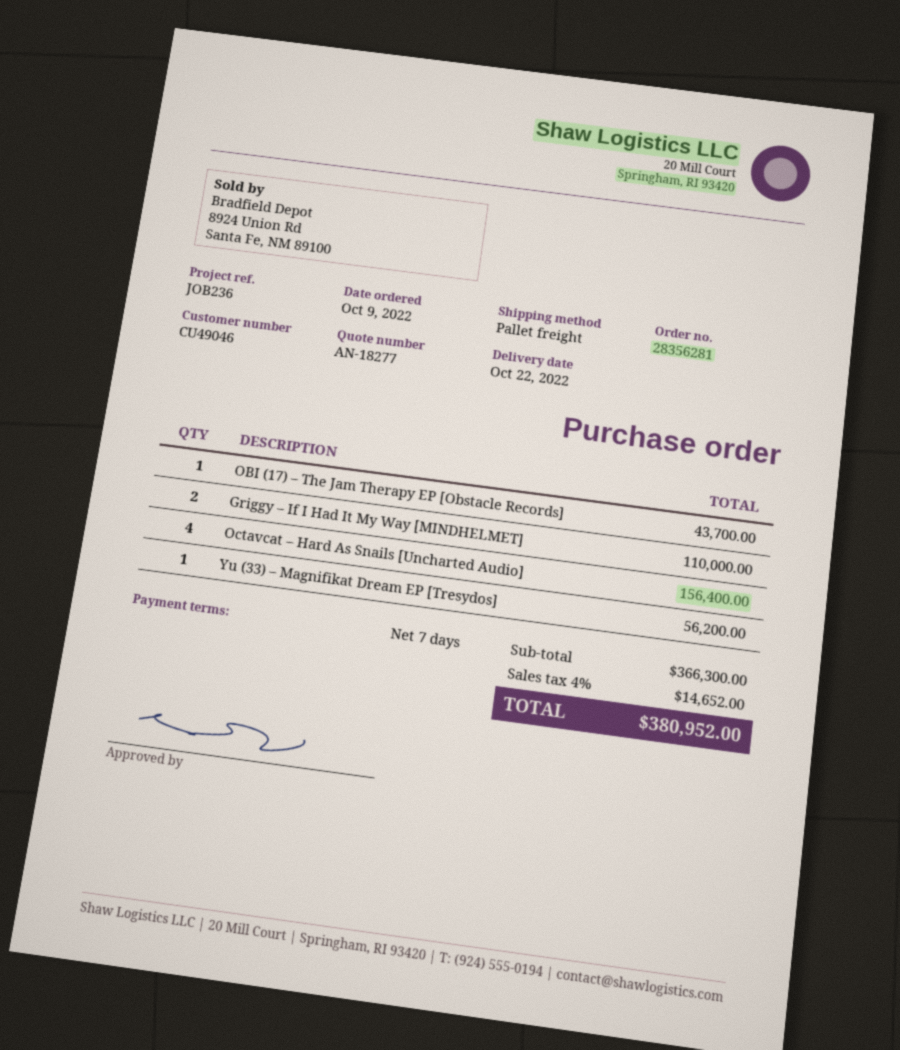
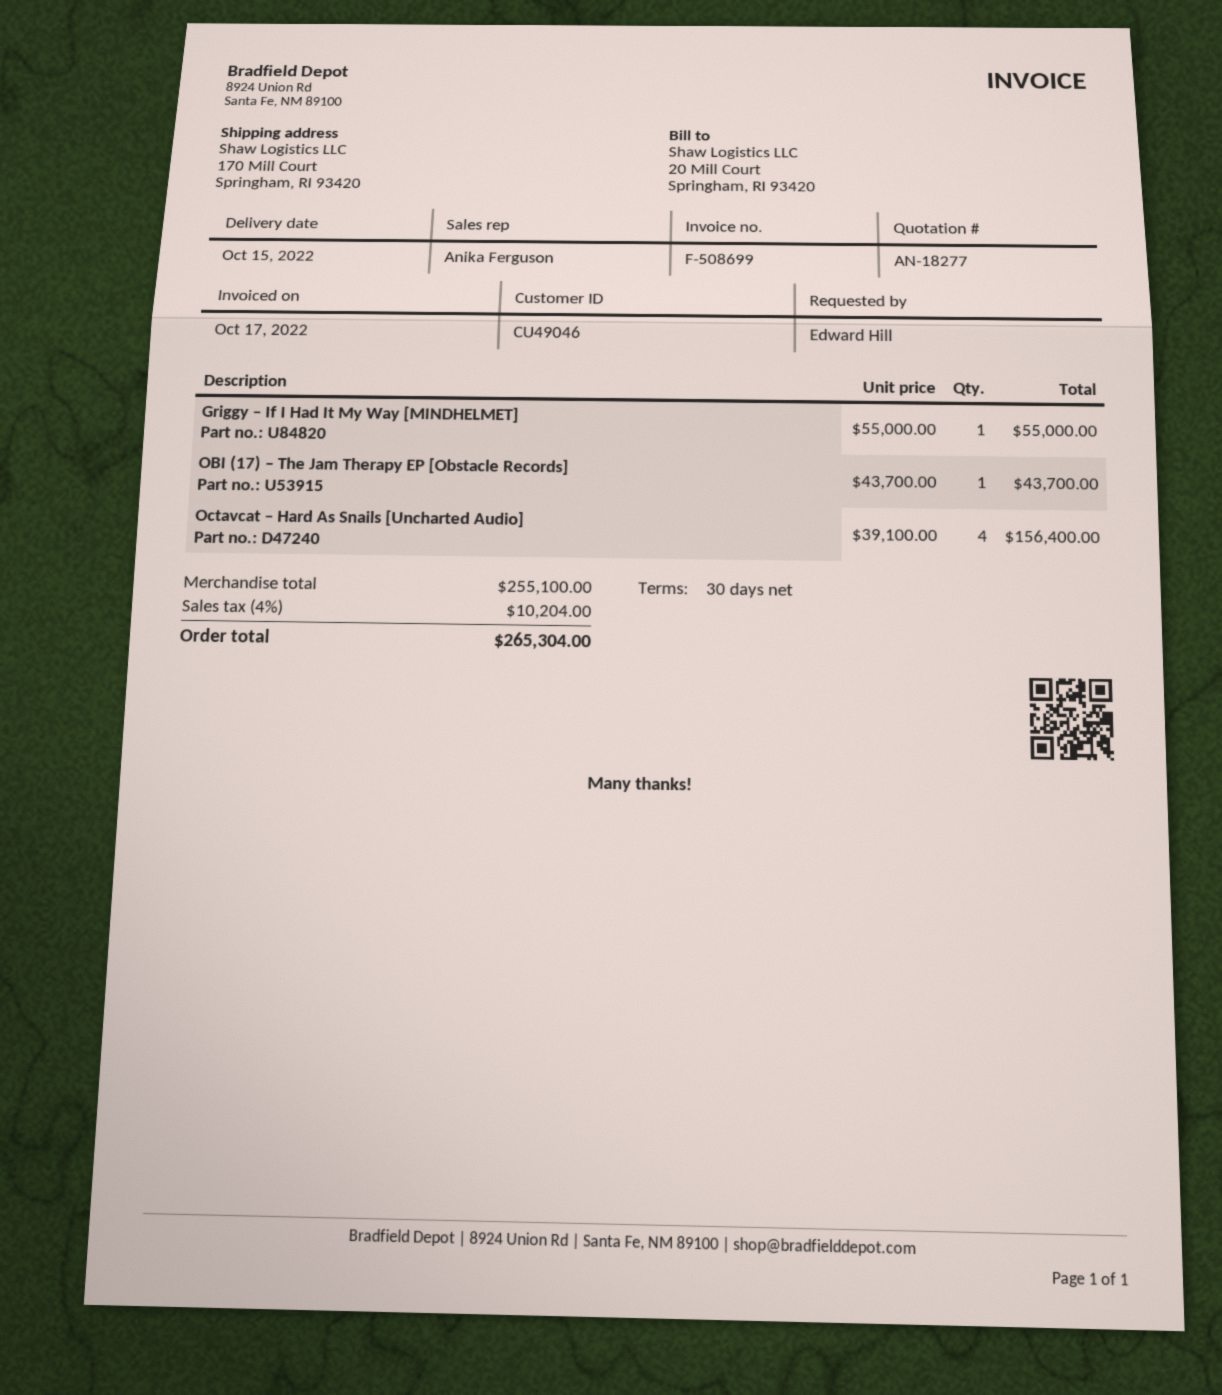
delivery date: 2022-10-22 -> 2022-10-15
payment terms: 7 days -> 30 days
Griggy – If I Had It My Way [MINDHELMET]: 2 for 110000.00 -> 1 for 55000.00
Yu (33) – Magnifikat Dream EP [Tresydos]: 1 for 56200.00 -> none
subtotal: 366300.00 -> 255100.00
tax: 4% = 14652.00 -> 4% = 10204.00
total: 380952.00 -> 265304.00

